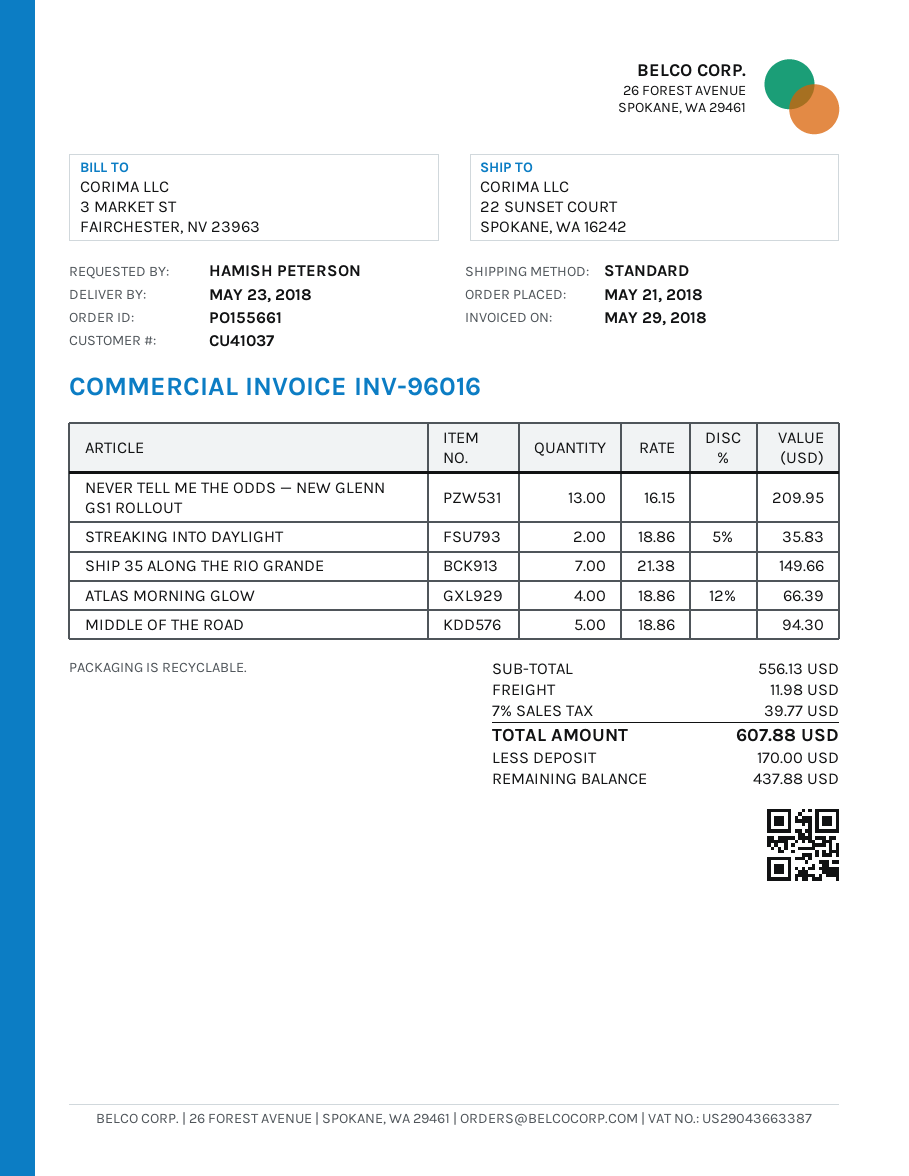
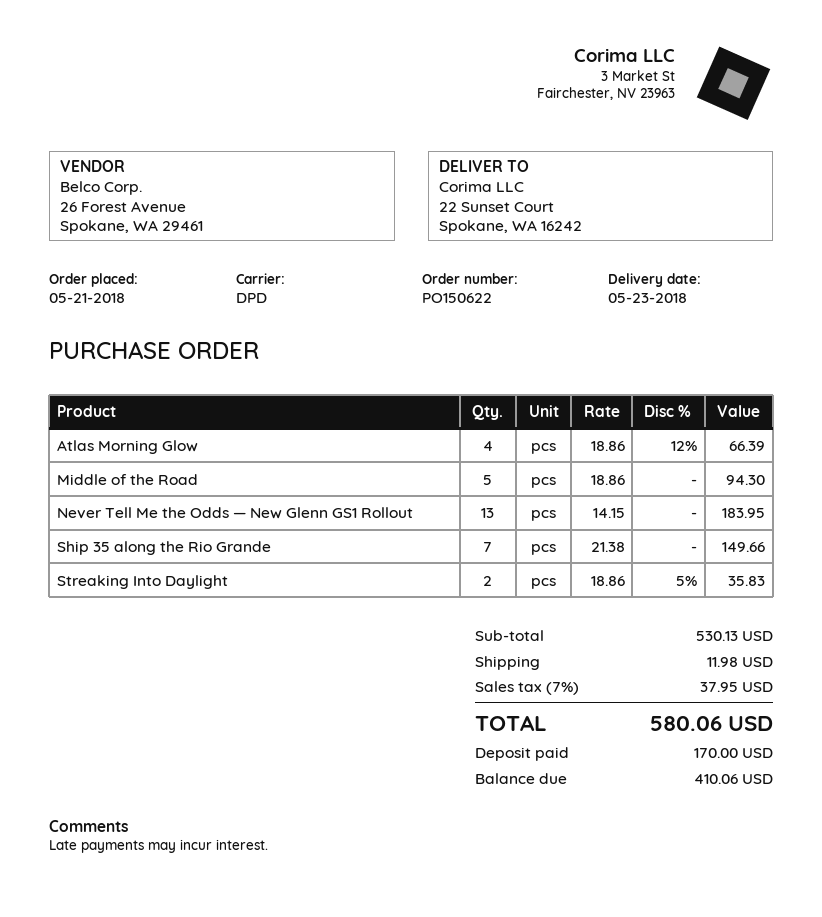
order number: PO155661 -> PO150622
shipping method: standard -> DPD
NEVER TELL ME THE ODDS — NEW GLENN GS1 ROLLOUT: 13 x 16.15 = 209.95 -> 13 x 14.15 = 183.95
subtotal: 556.13 -> 530.13
tax: 7% = 39.77 -> 7% = 37.95
total: 607.88 -> 580.06
balance: 437.88 -> 410.06

